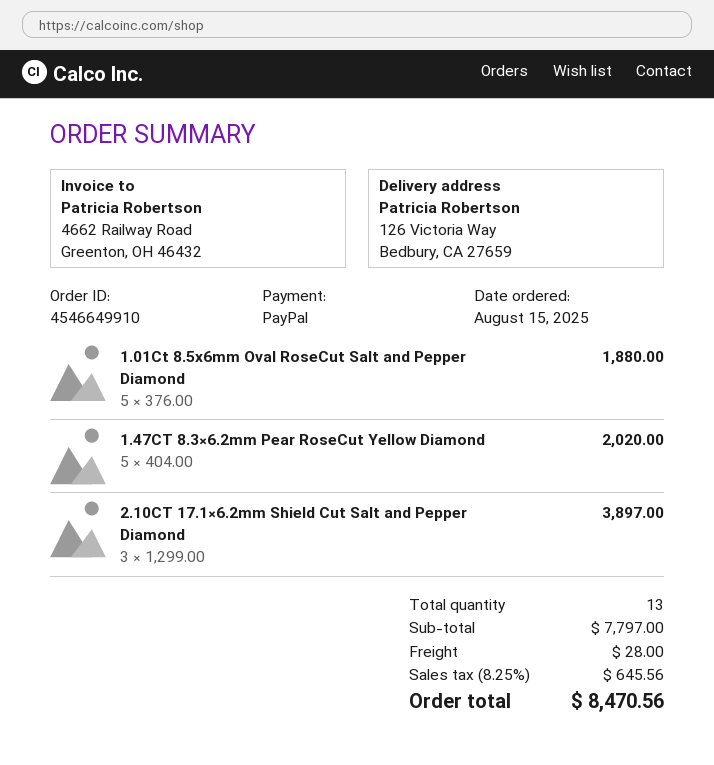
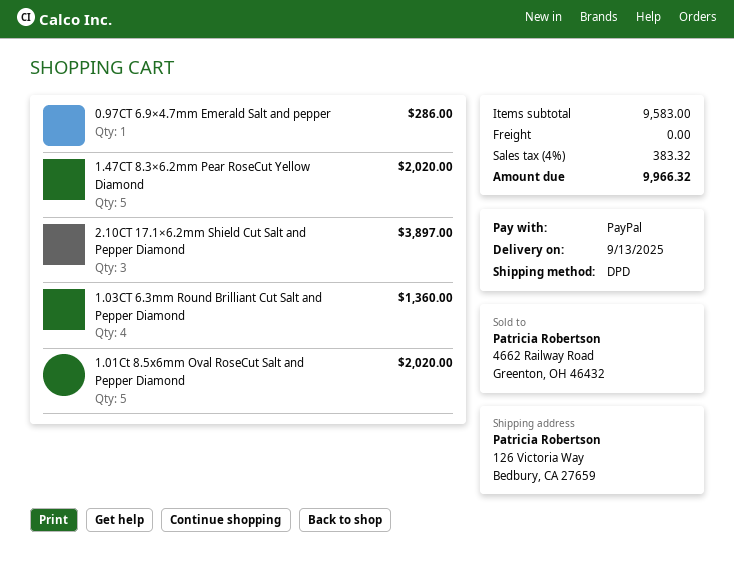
1.01Ct 8.5x6mm Oval RoseCut Salt and Pepper Diamond: 5 for 1880.00 -> 5 for 2020.00
0.97CT 6.9×4.7mm Emerald Salt and pepper: none -> 1 for 286.00
1.03CT 6.3mm Round Brilliant Cut Salt and Pepper Diamond: none -> 4 for 1360.00
subtotal: 7797.00 -> 9583.00
shipping: 28.00 -> 0.00
tax: 8.25% = 645.56 -> 4% = 383.32
total: 8470.56 -> 9966.32

